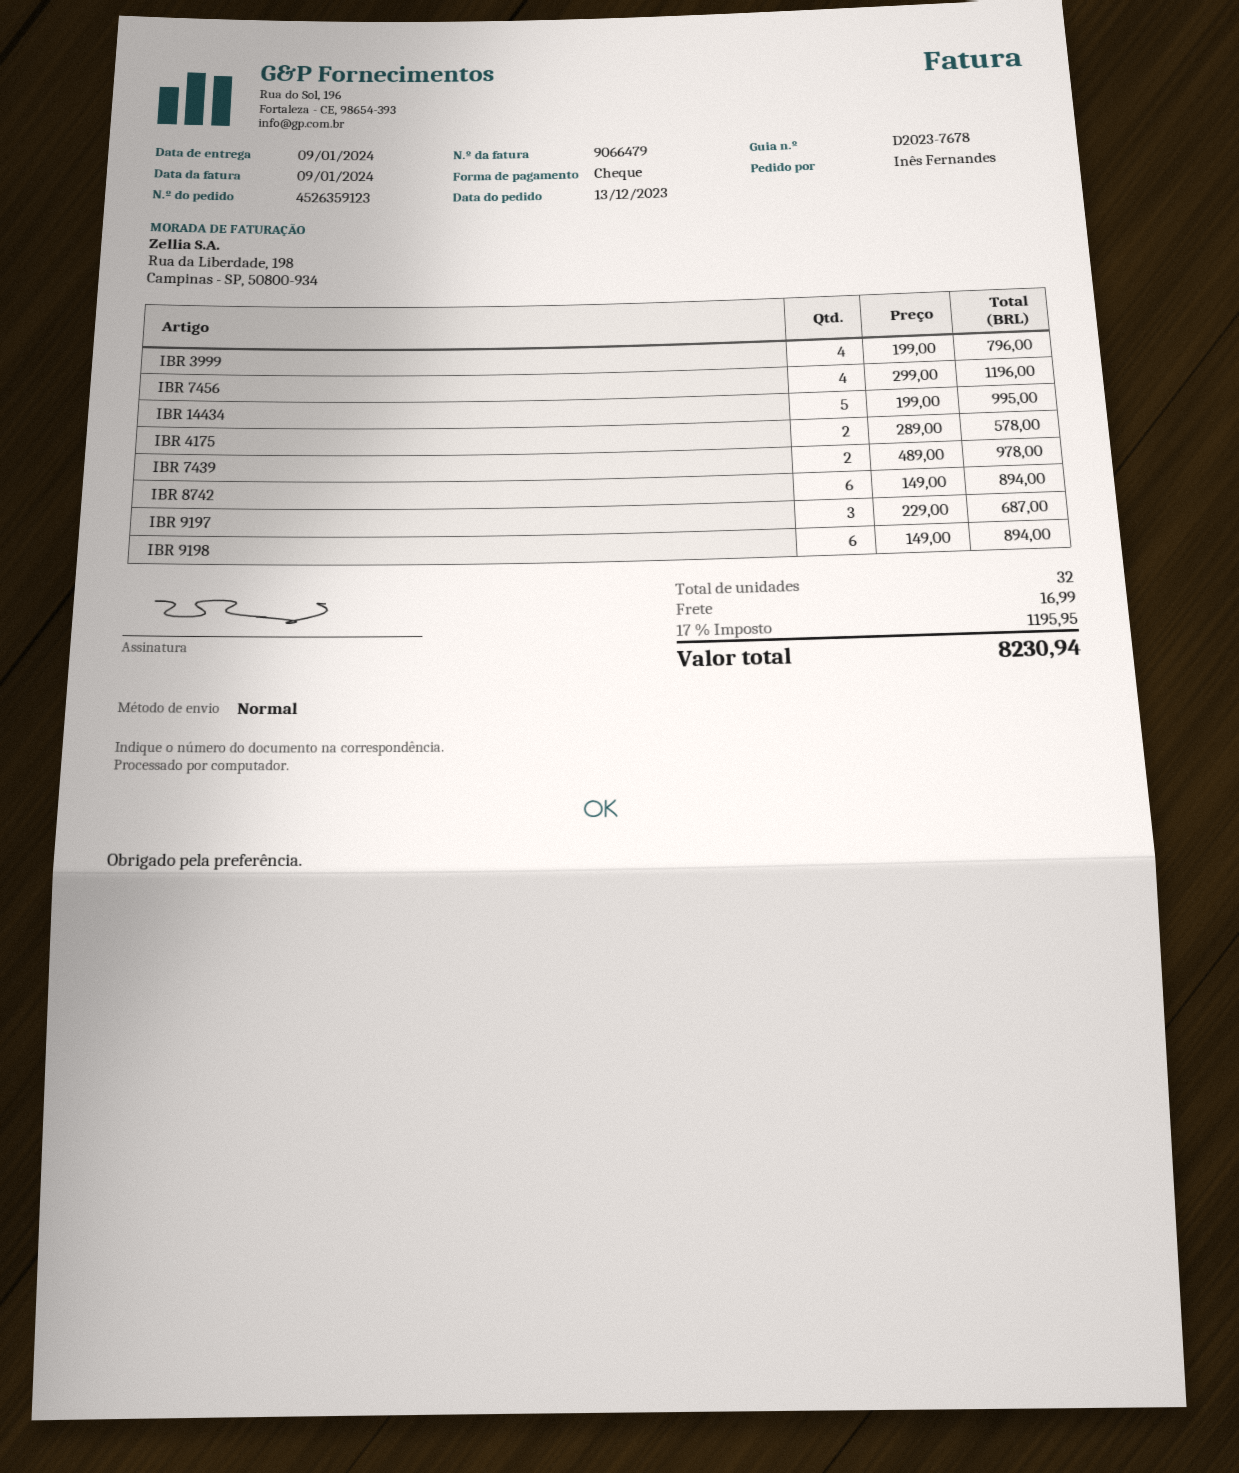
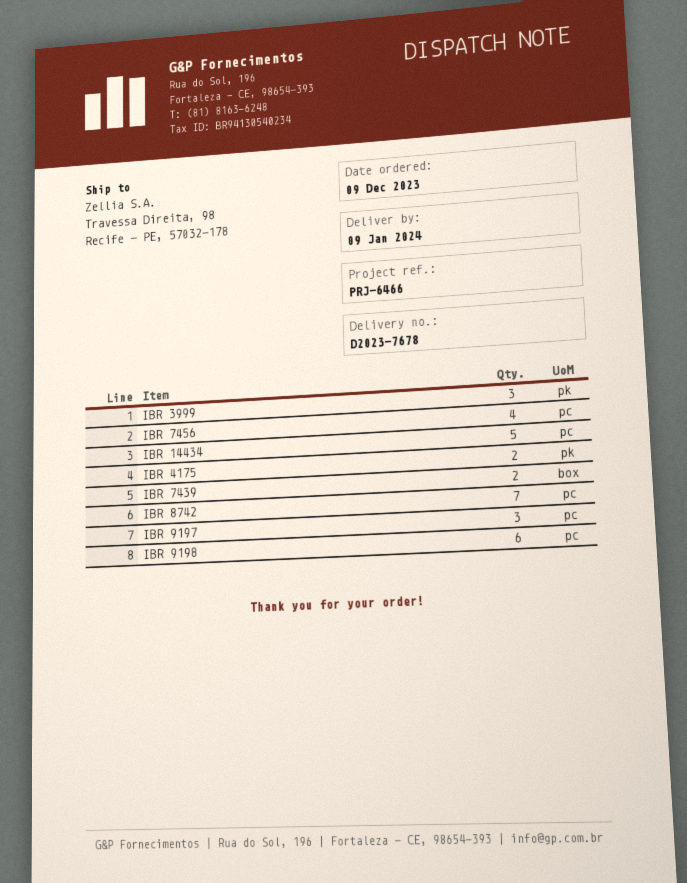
order date: 2023-12-13 -> 2023-12-09
IBR 3999: 4 -> 3
IBR 8742: 6 -> 7

